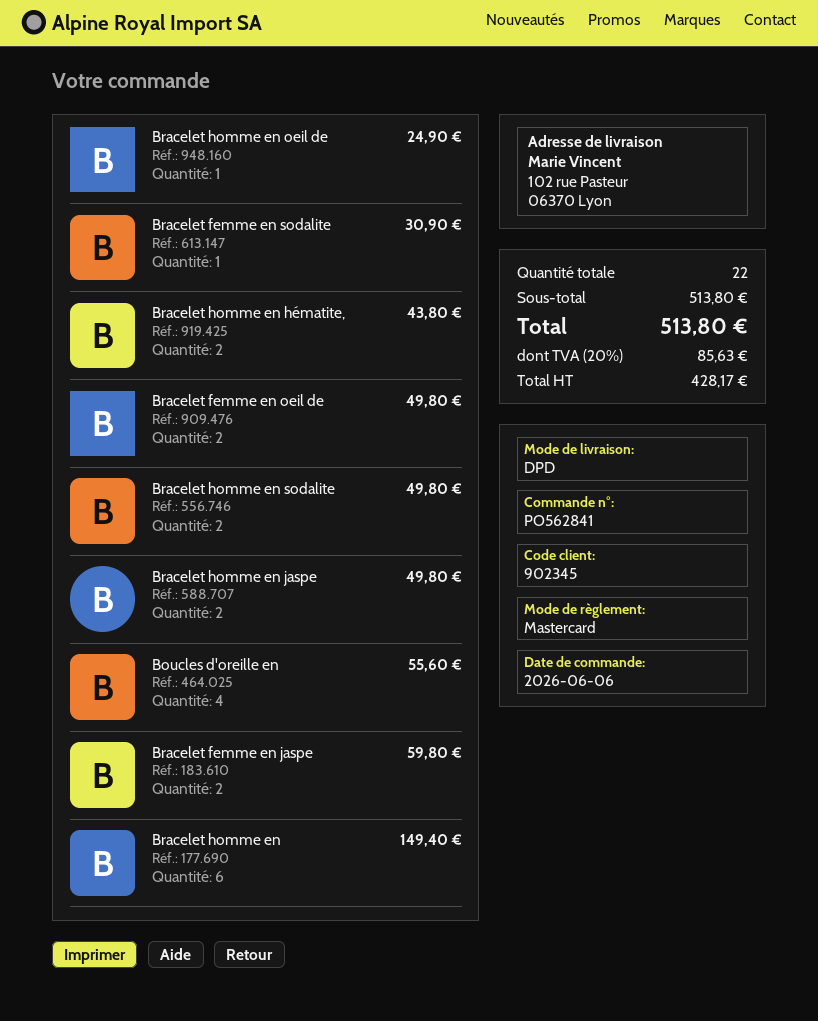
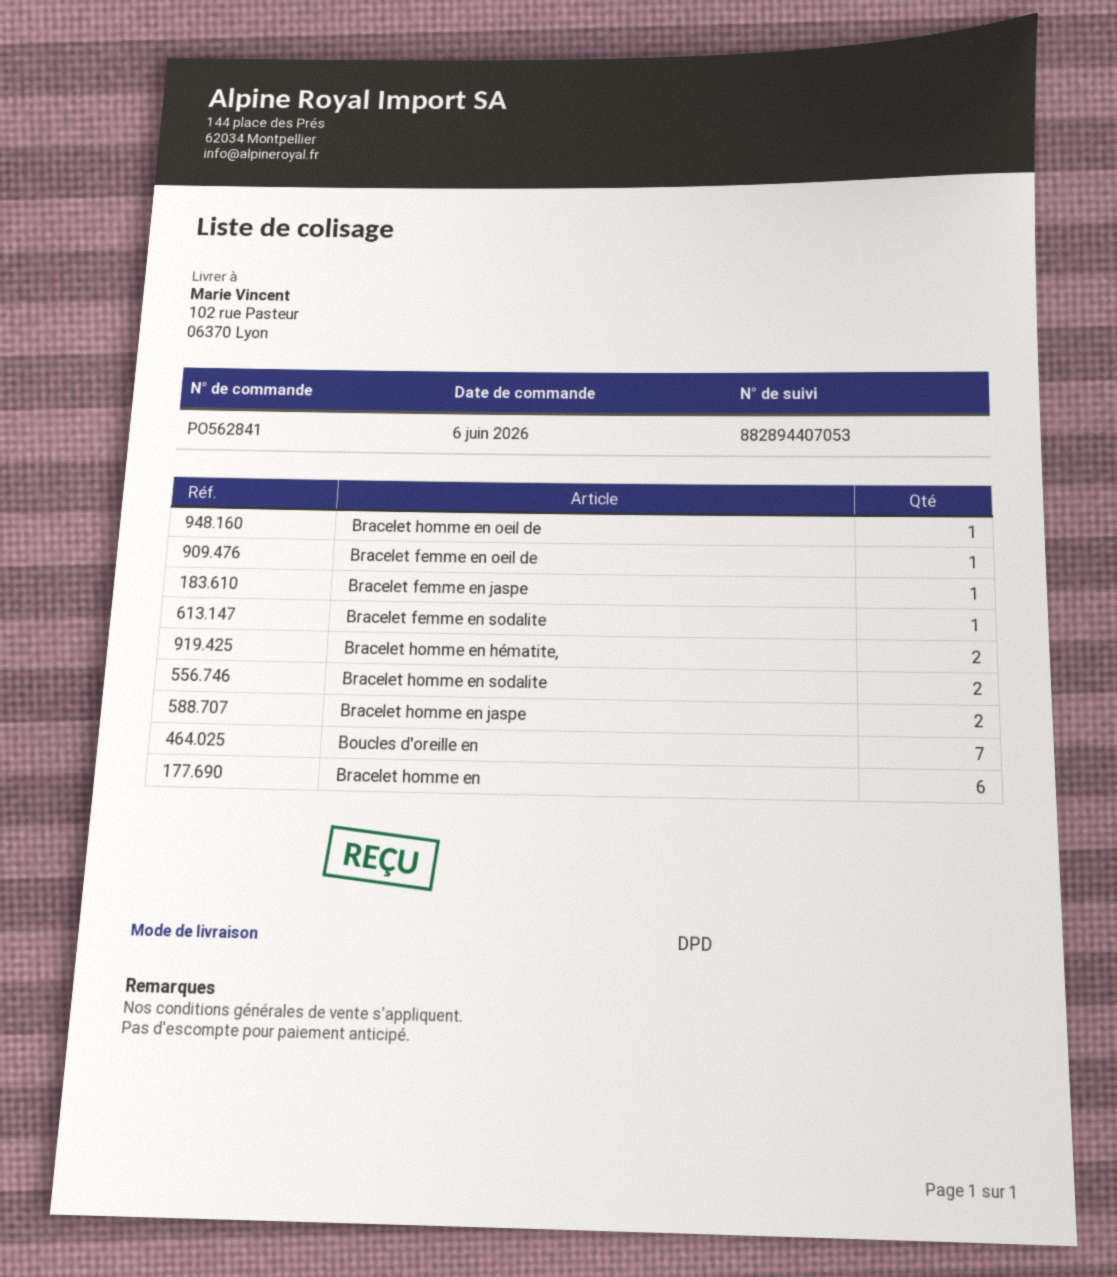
Bracelet femme en oeil de: 2 -> 1
Boucles d'oreille en: 4 -> 7
Bracelet femme en jaspe: 2 -> 1

